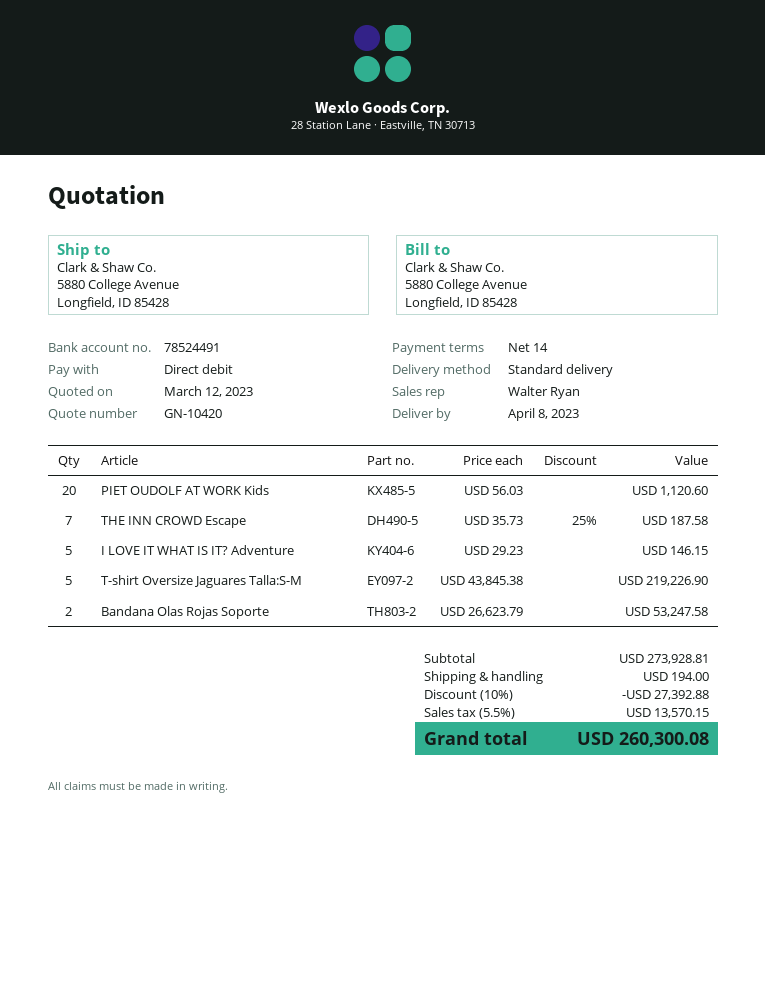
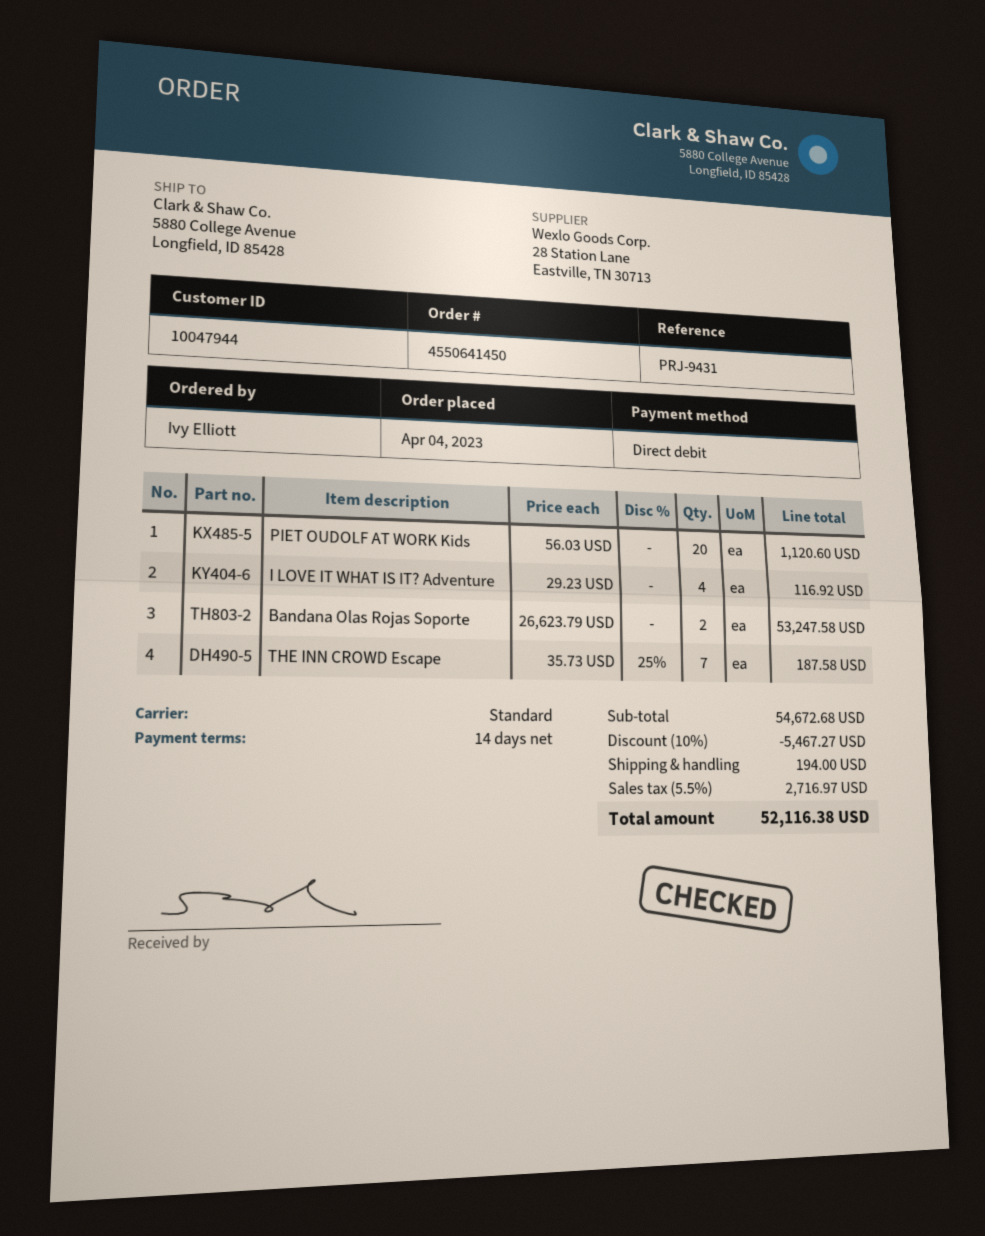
I LOVE IT WHAT IS IT? Adventure: 5 x 29.23 = 146.15 -> 4 x 29.23 = 116.92
T-shirt Oversize Jaguares Talla:S-M: 5 x 43845.38 = 219226.90 -> none
subtotal: 273928.81 -> 54672.68
discount: 10% = 27392.88 -> 10% = 5467.27
tax: 5.5% = 13570.15 -> 5.5% = 2716.97
total: 260300.08 -> 52116.38

